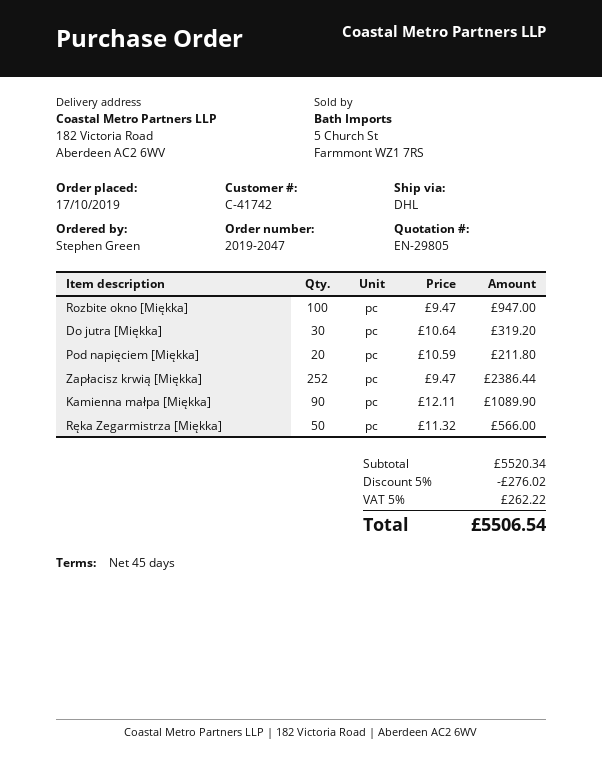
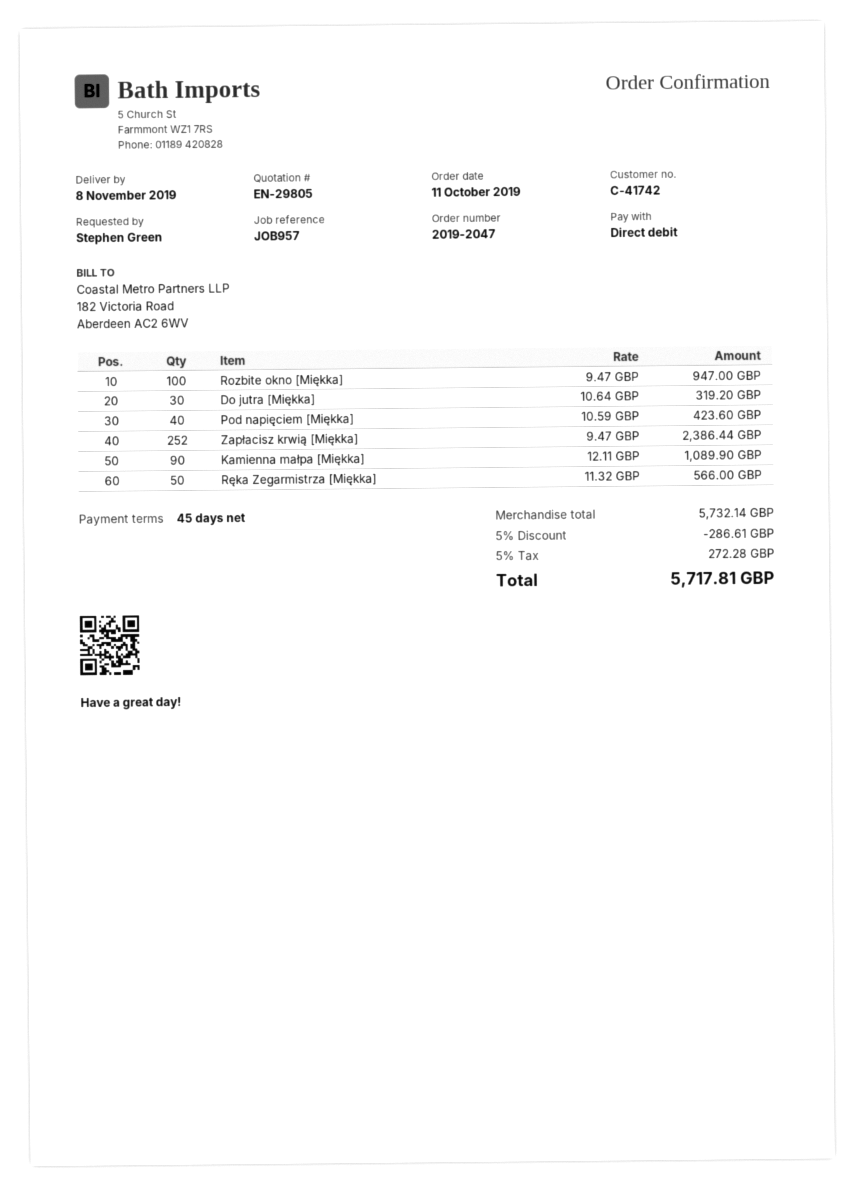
order date: 2019-10-17 -> 2019-10-11
Pod napięciem [Miękka]: 20 x 10.59 = 211.80 -> 40 x 10.59 = 423.60
subtotal: 5520.34 -> 5732.14
discount: 5% = 276.02 -> 5% = 286.61
tax: 5% = 262.22 -> 5% = 272.28
total: 5506.54 -> 5717.81

